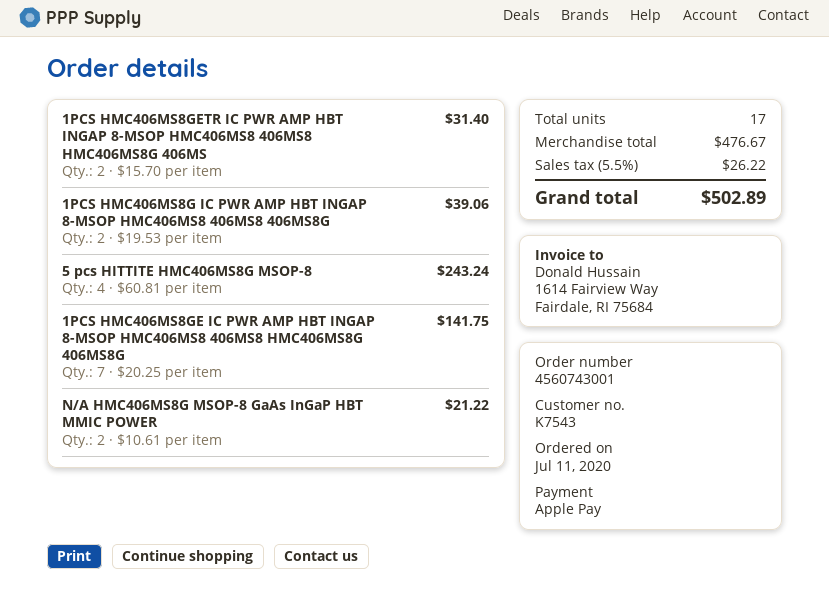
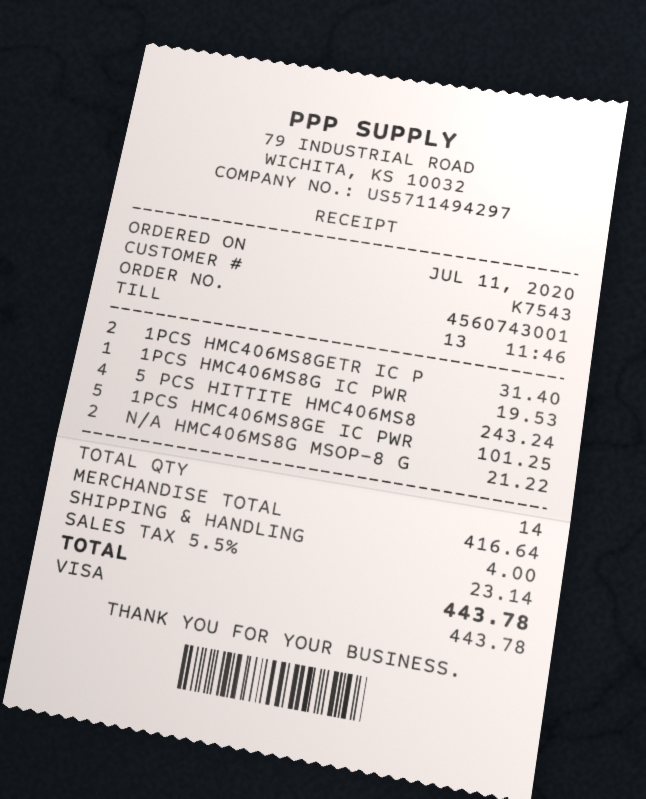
payment method: Apple Pay -> Visa
1PCS HMC406MS8G IC PWR AMP HBT INGAP 8-MSOP HMC406MS8 406MS8 406MS8G: 2 for 39.06 -> 1 for 19.53
1PCS HMC406MS8GE IC PWR AMP HBT INGAP 8-MSOP HMC406MS8 406MS8 HMC406MS8G 406MS8G: 7 for 141.75 -> 5 for 101.25
total quantity: 17 -> 14
subtotal: 476.67 -> 416.64
shipping: none -> 4.00
tax: 5.5% = 26.22 -> 5.5% = 23.14
total: 502.89 -> 443.78

